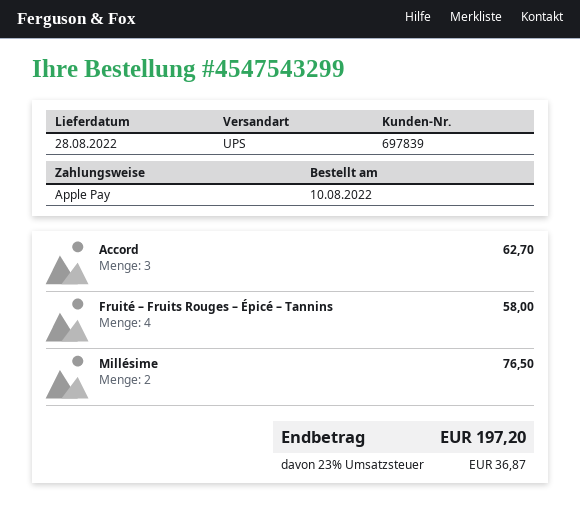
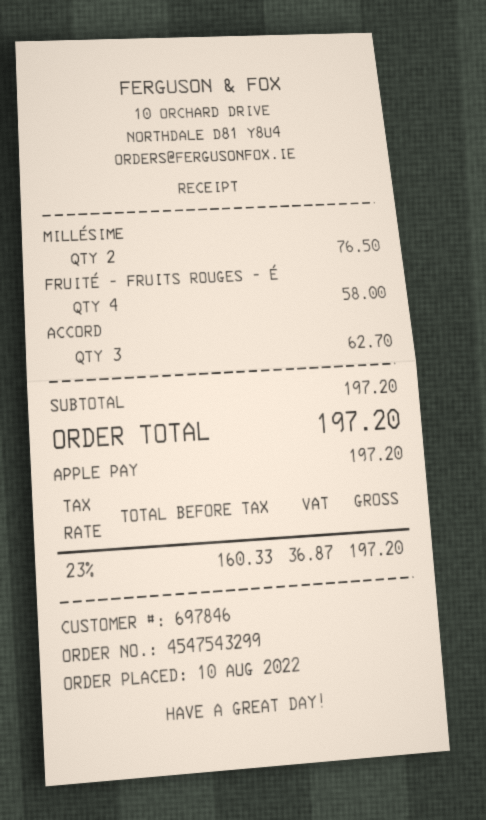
customer number: 697839 -> 697846

